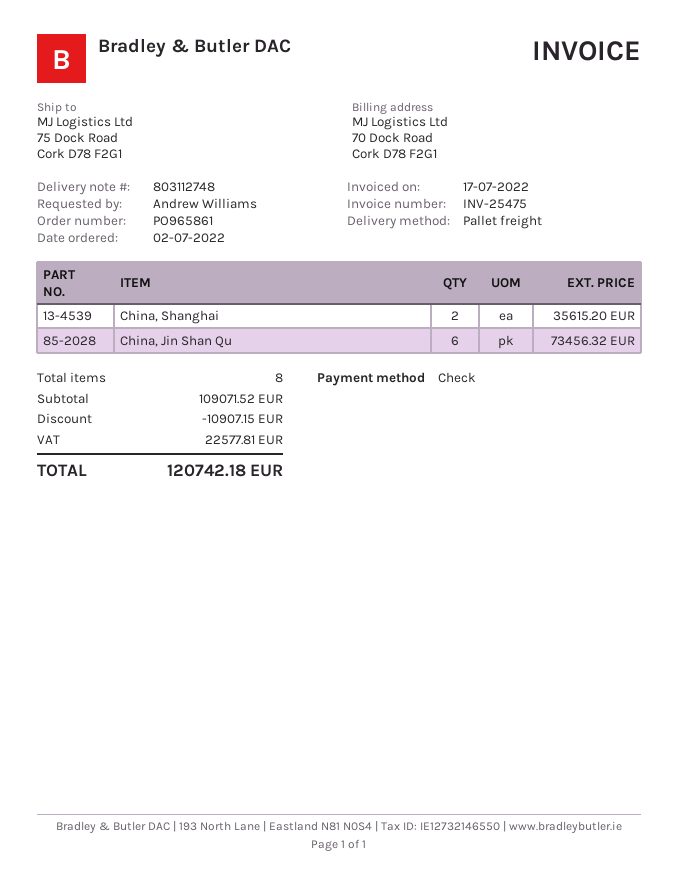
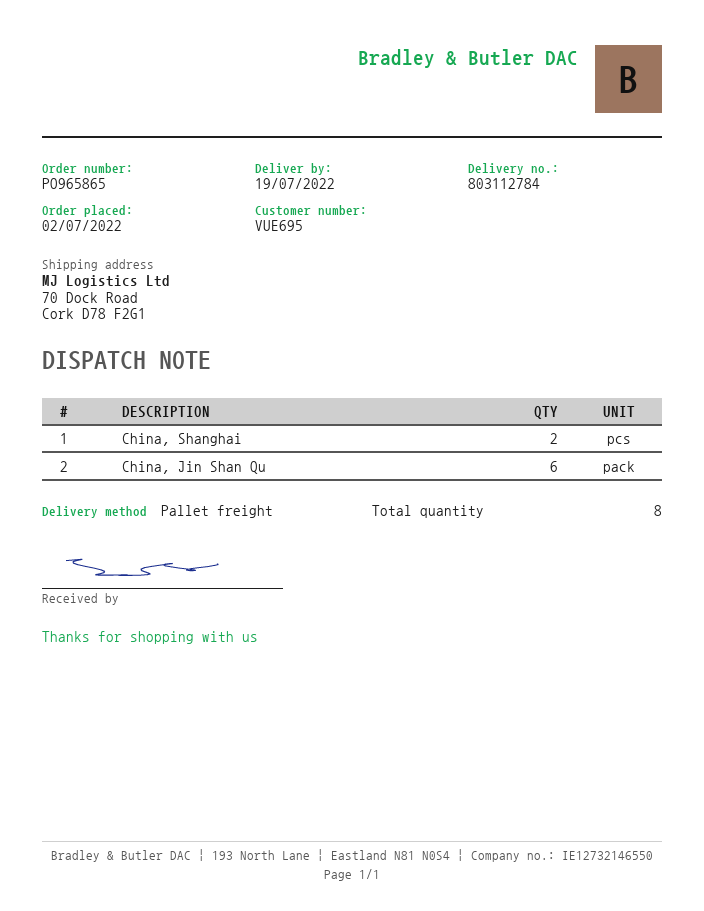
order number: PO965861 -> PO965865
delivery note number: 803112748 -> 803112784
ship to: 75 Dock Road, Cork D78 F2G1 -> 70 Dock Road, Cork D78 F2G1

